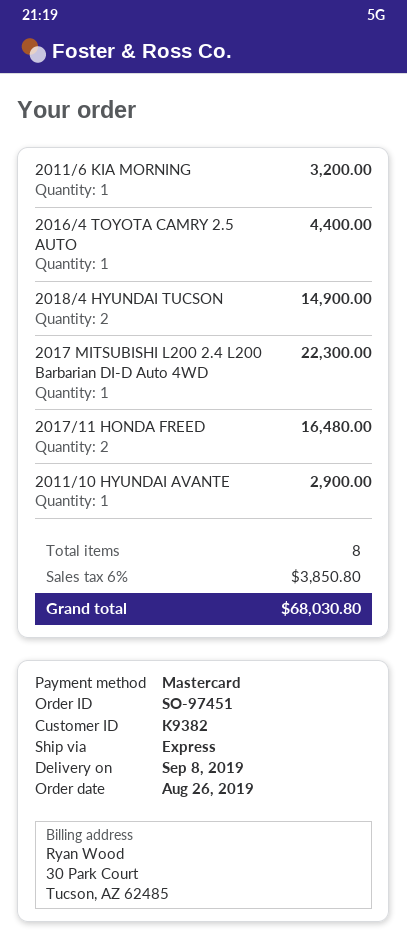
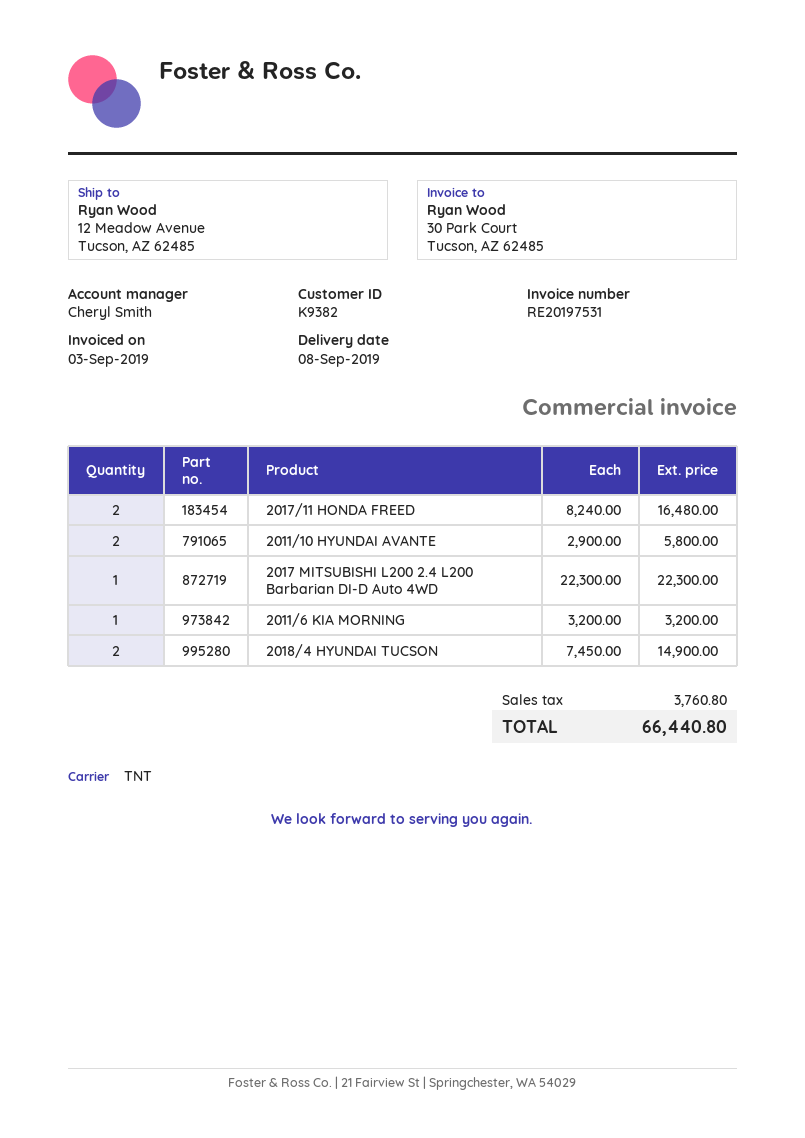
shipping method: express -> TNT
2016/4 TOYOTA CAMRY 2.5 AUTO: 1 for 4400.00 -> none
2011/10 HYUNDAI AVANTE: 1 for 2900.00 -> 2 for 5800.00
tax: 3850.80 -> 3760.80
total: 68030.80 -> 66440.80

